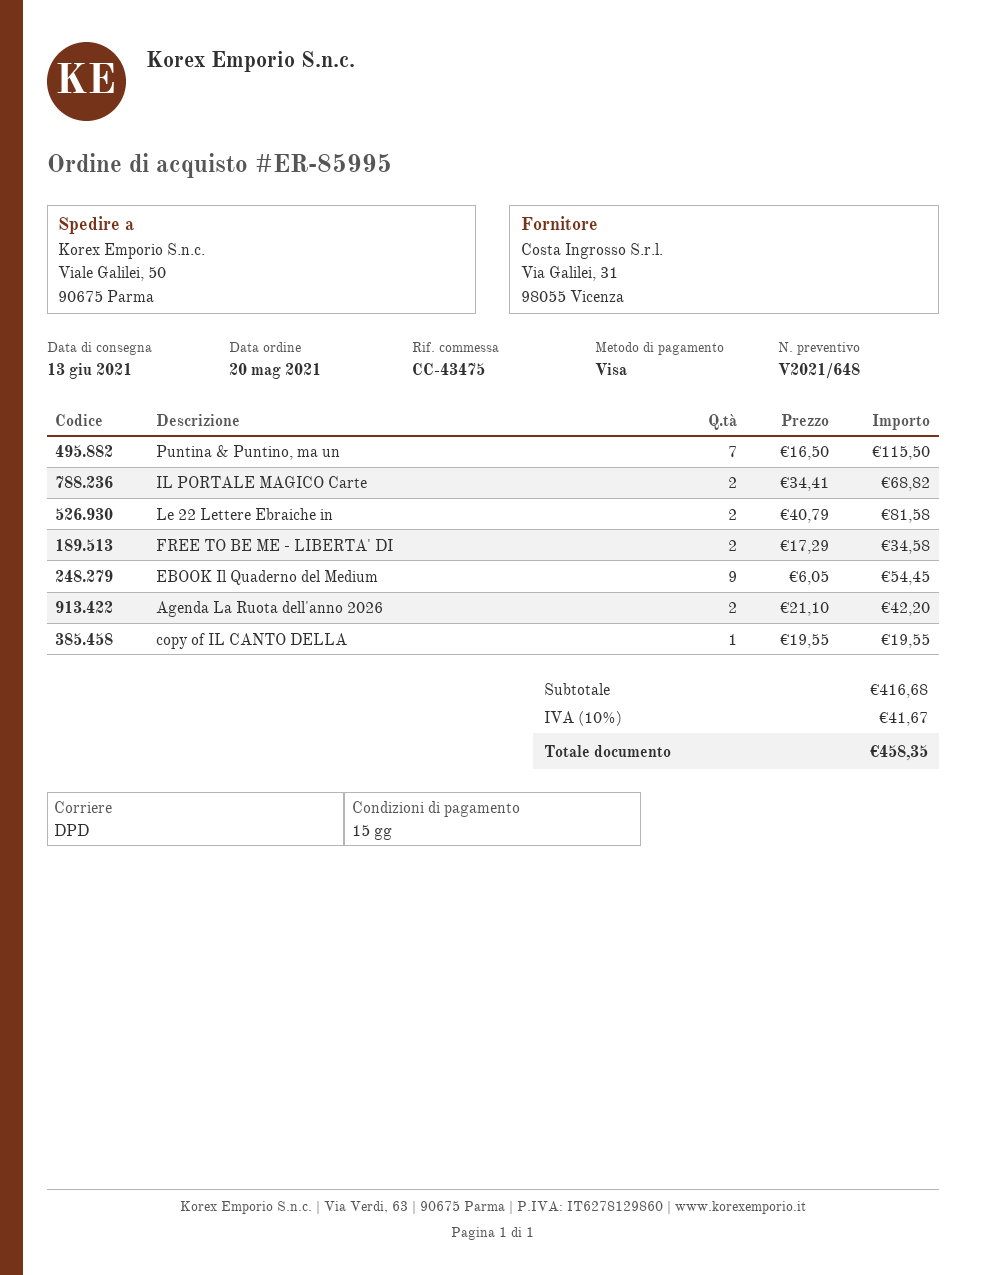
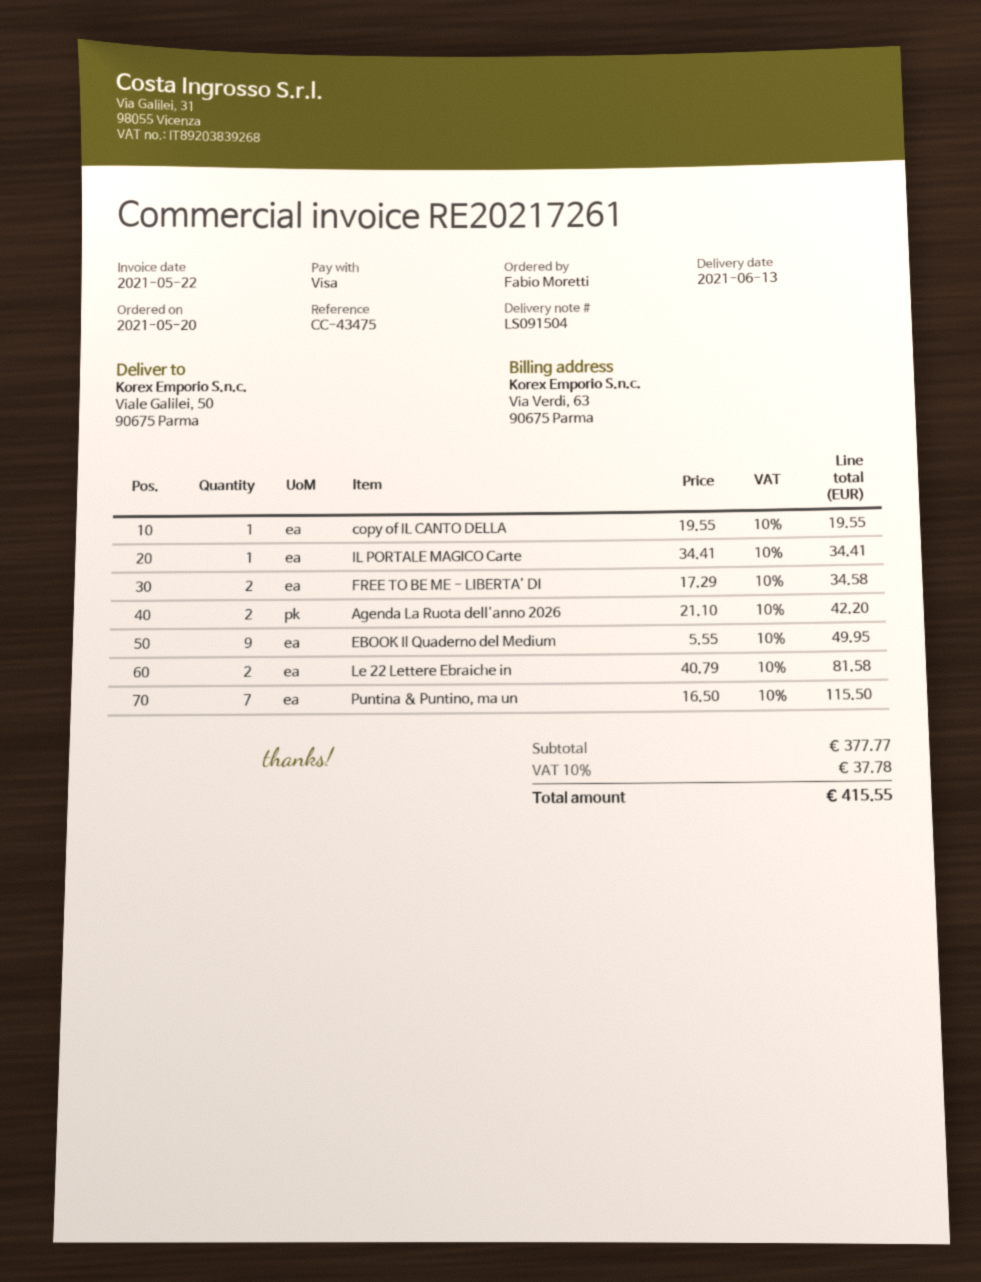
IL PORTALE MAGICO Carte: 2 x 34.41 = 68.82 -> 1 x 34.41 = 34.41
EBOOK Il Quaderno del Medium: 9 x 6.05 = 54.45 -> 9 x 5.55 = 49.95
subtotal: 416.68 -> 377.77
tax: 10% = 41.67 -> 10% = 37.78
total: 458.35 -> 415.55

